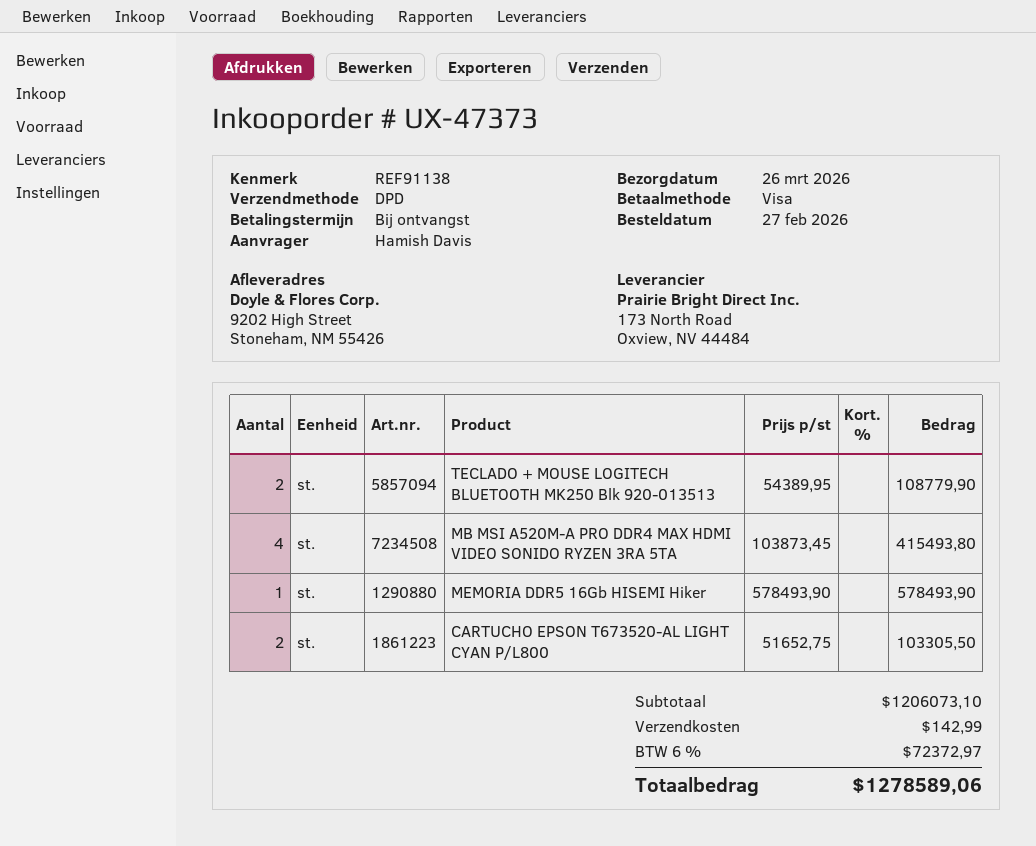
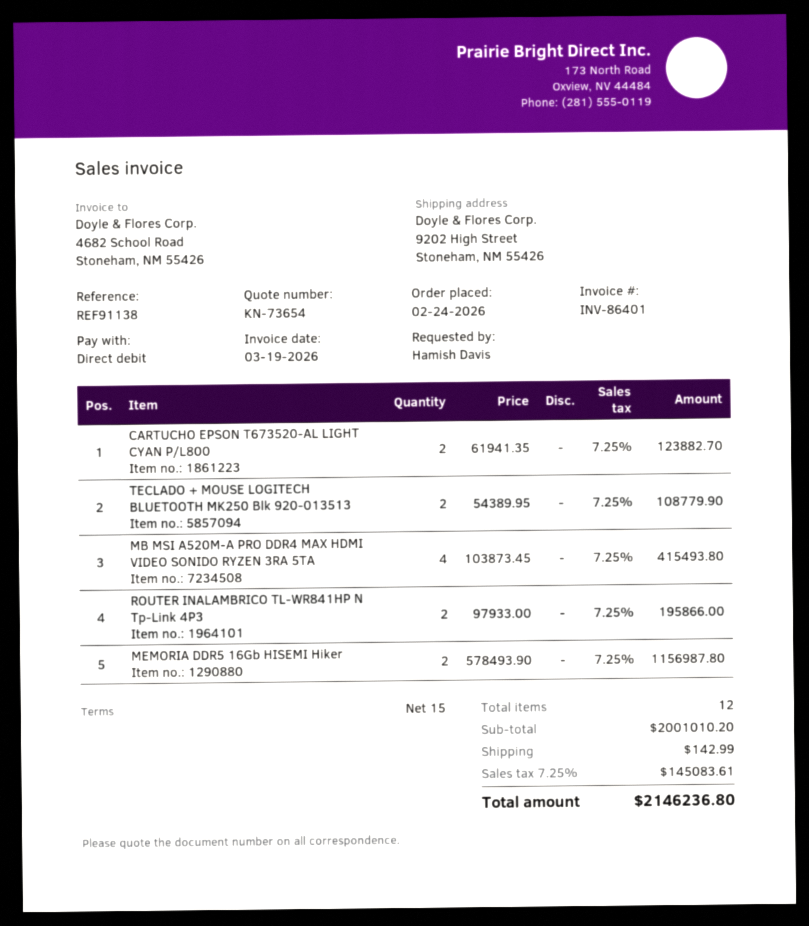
order date: 2026-02-27 -> 2026-02-24
payment terms: on receipt -> 15 days
payment method: Visa -> direct debit
MEMORIA DDR5 16Gb HISEMI Hiker: 1 x 578493.90 = 578493.90 -> 2 x 578493.90 = 1156987.80
CARTUCHO EPSON T673520-AL LIGHT CYAN P/L800: 2 x 51652.75 = 103305.50 -> 2 x 61941.35 = 123882.70
ROUTER INALAMBRICO TL-WR841HP N Tp-Link 4P3: none -> 2 x 97933.00 = 195866.00
subtotal: 1206073.10 -> 2001010.20
tax: 6% = 72372.97 -> 7.25% = 145083.61
total: 1278589.06 -> 2146236.80

